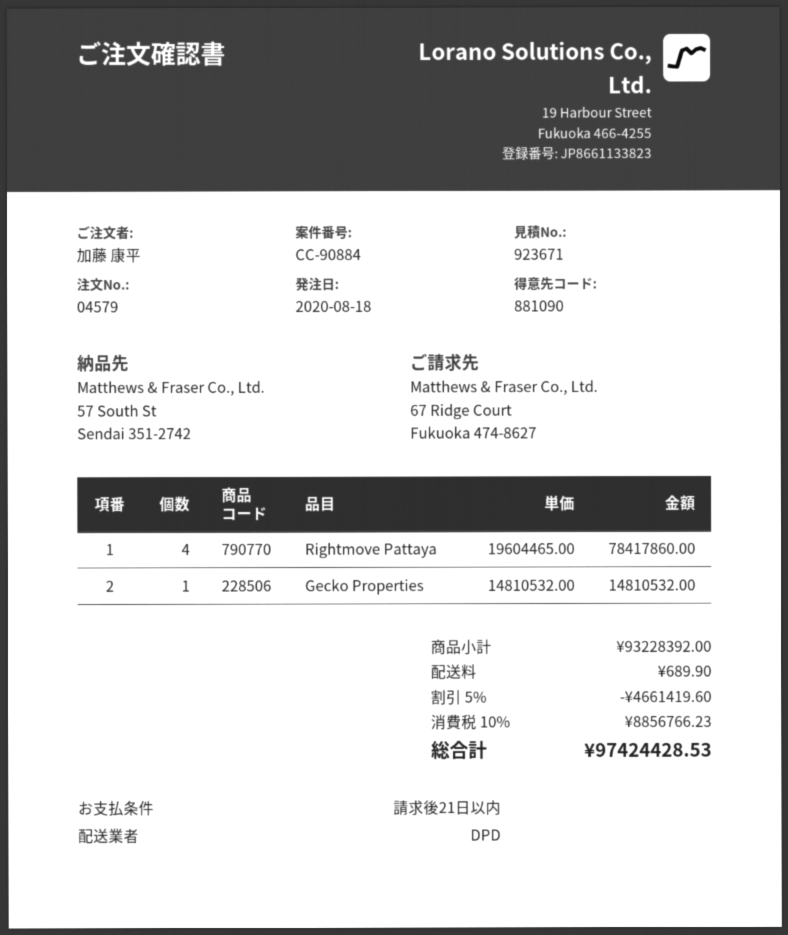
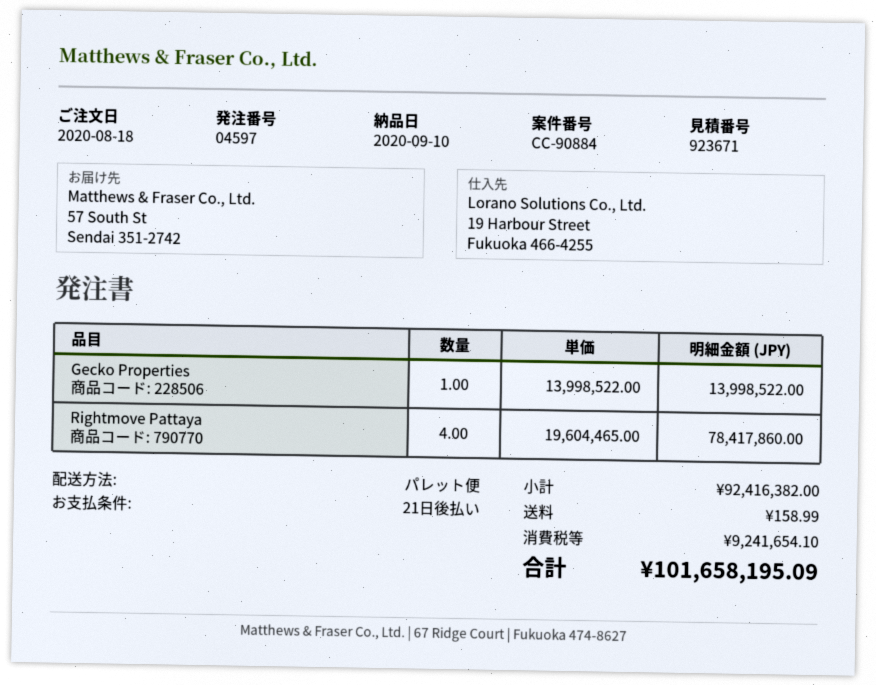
order number: 04579 -> 04597
shipping method: DPD -> pallet freight
Gecko Properties: 1 x 14810532.00 = 14810532.00 -> 1 x 13998522.00 = 13998522.00
subtotal: 93228392.00 -> 92416382.00
discount: 5% = 4661419.60 -> none
shipping: 689.90 -> 158.99
tax: 8856766.23 -> 9241654.10
total: 97424428.53 -> 101658195.09

